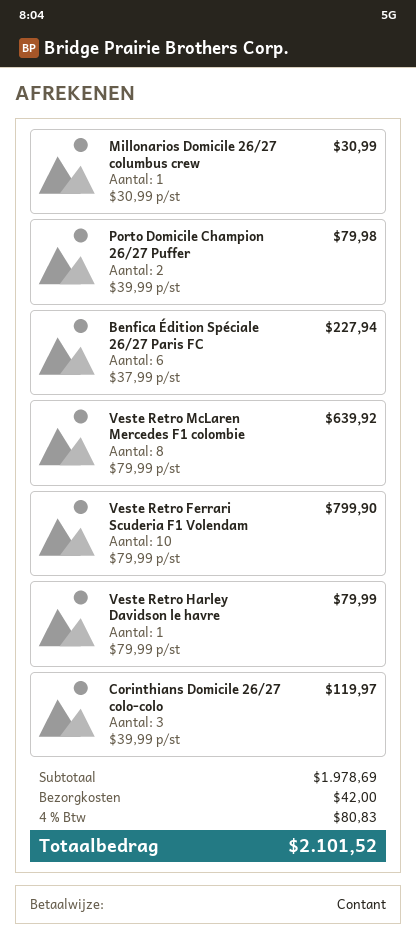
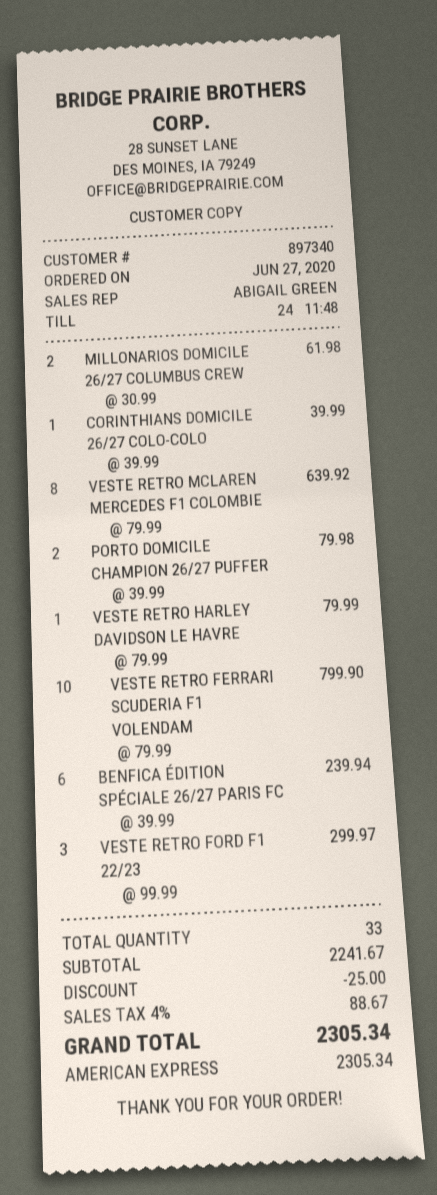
payment method: cash -> American Express
Millonarios Domicile 26/27 columbus crew: 1 x 30.99 = 30.99 -> 2 x 30.99 = 61.98
Benfica Édition Spéciale 26/27 Paris FC: 6 x 37.99 = 227.94 -> 6 x 39.99 = 239.94
Corinthians Domicile 26/27 colo-colo: 3 x 39.99 = 119.97 -> 1 x 39.99 = 39.99
VESTE RETRO FORD F1 22/23: none -> 3 x 99.99 = 299.97
subtotal: 1978.69 -> 2241.67
discount: none -> 25.00
shipping: 42.00 -> none
tax: 4% = 80.83 -> 4% = 88.67
total: 2101.52 -> 2305.34

